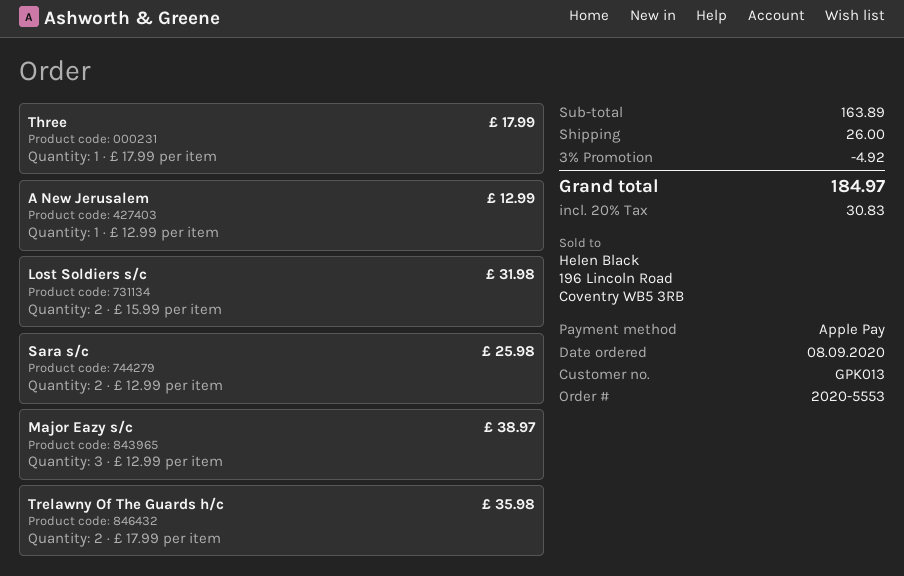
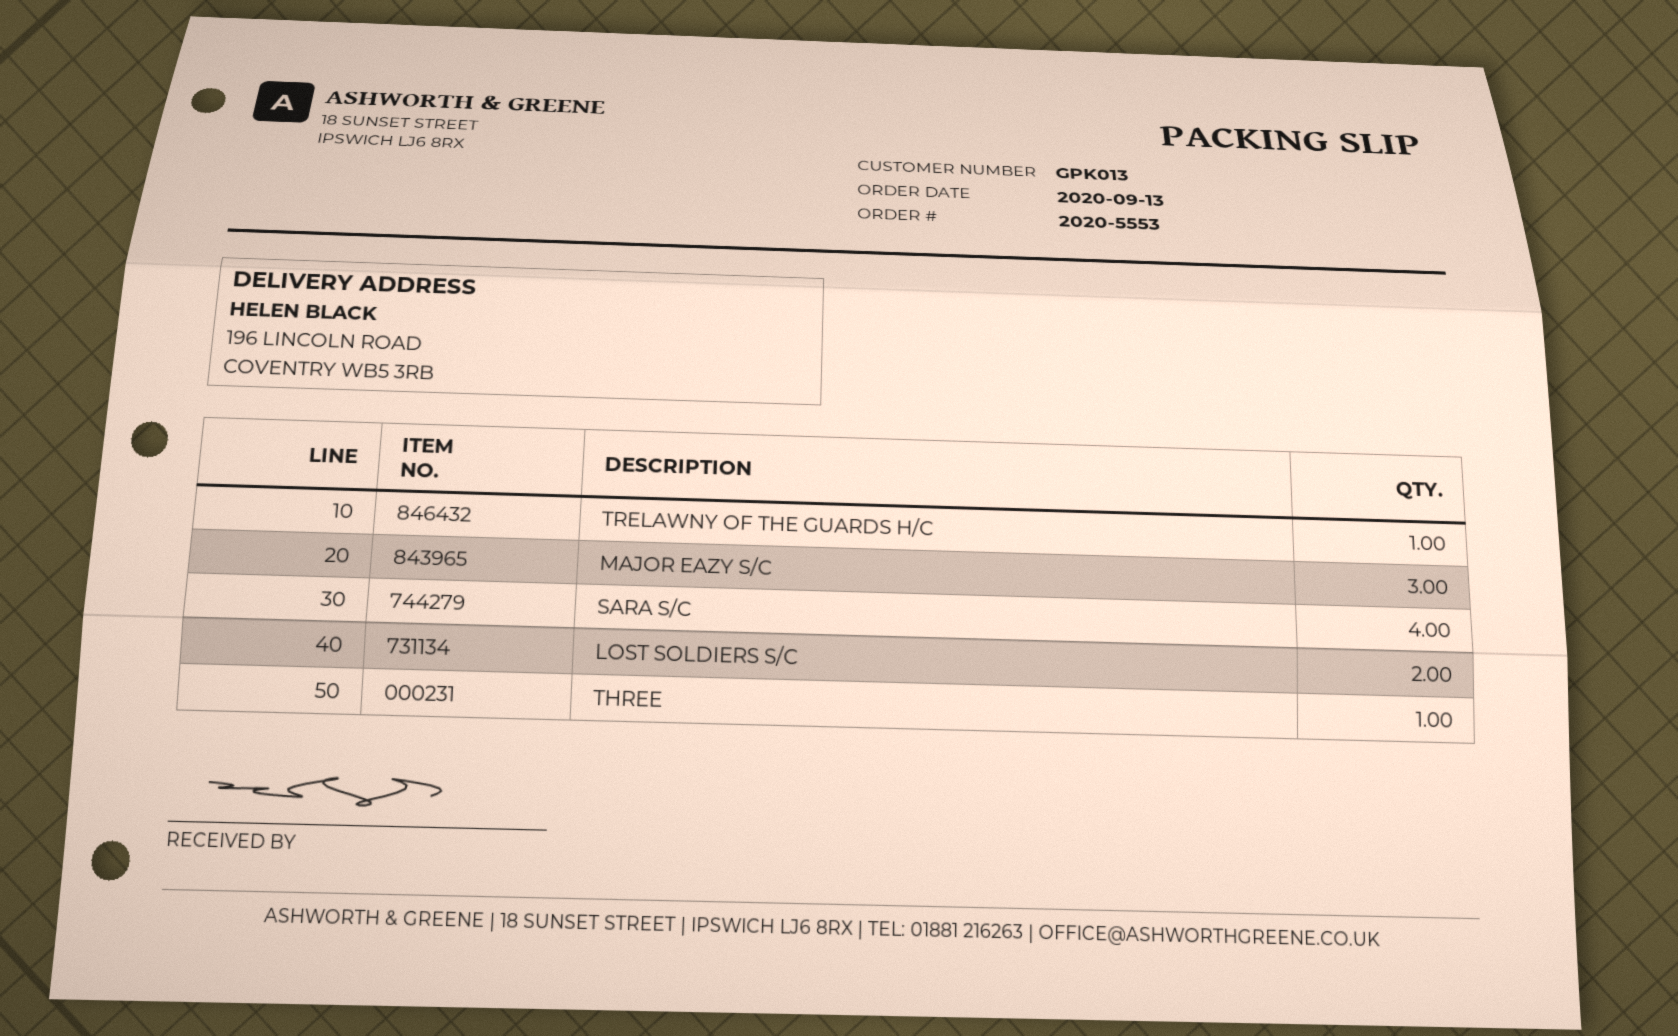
order date: 2020-09-08 -> 2020-09-13
A New Jerusalem: 1 -> none
Sara s/c: 2 -> 4
Trelawny Of The Guards h/c: 2 -> 1

